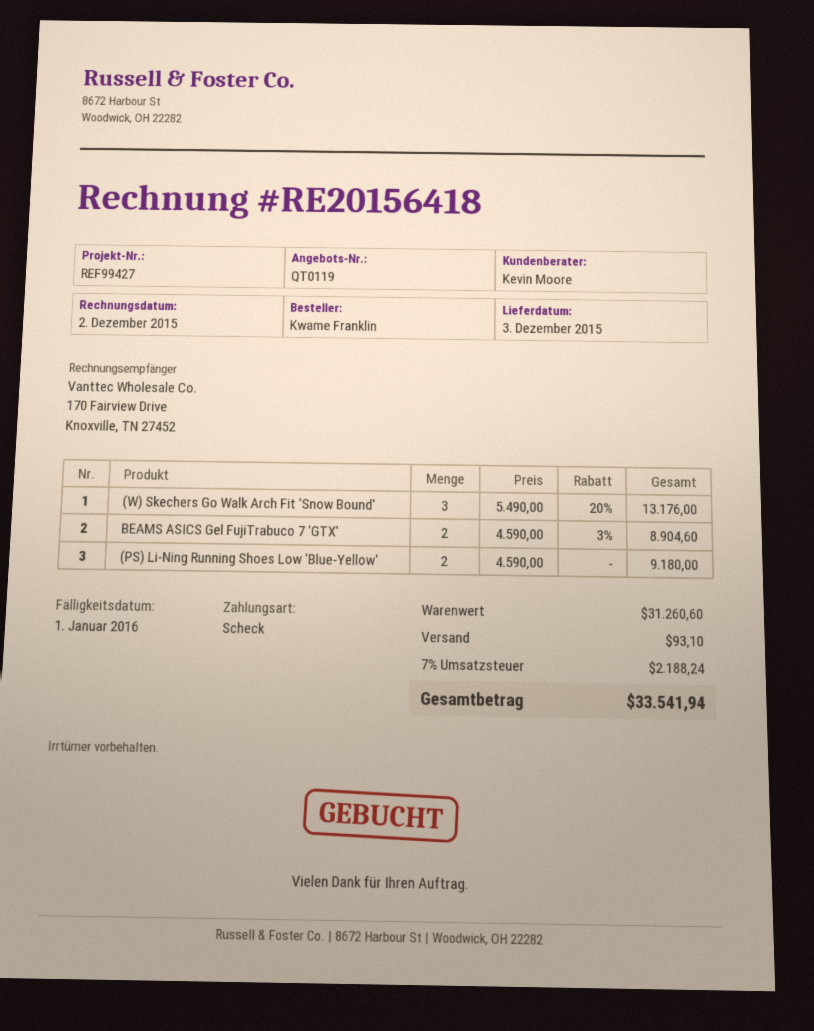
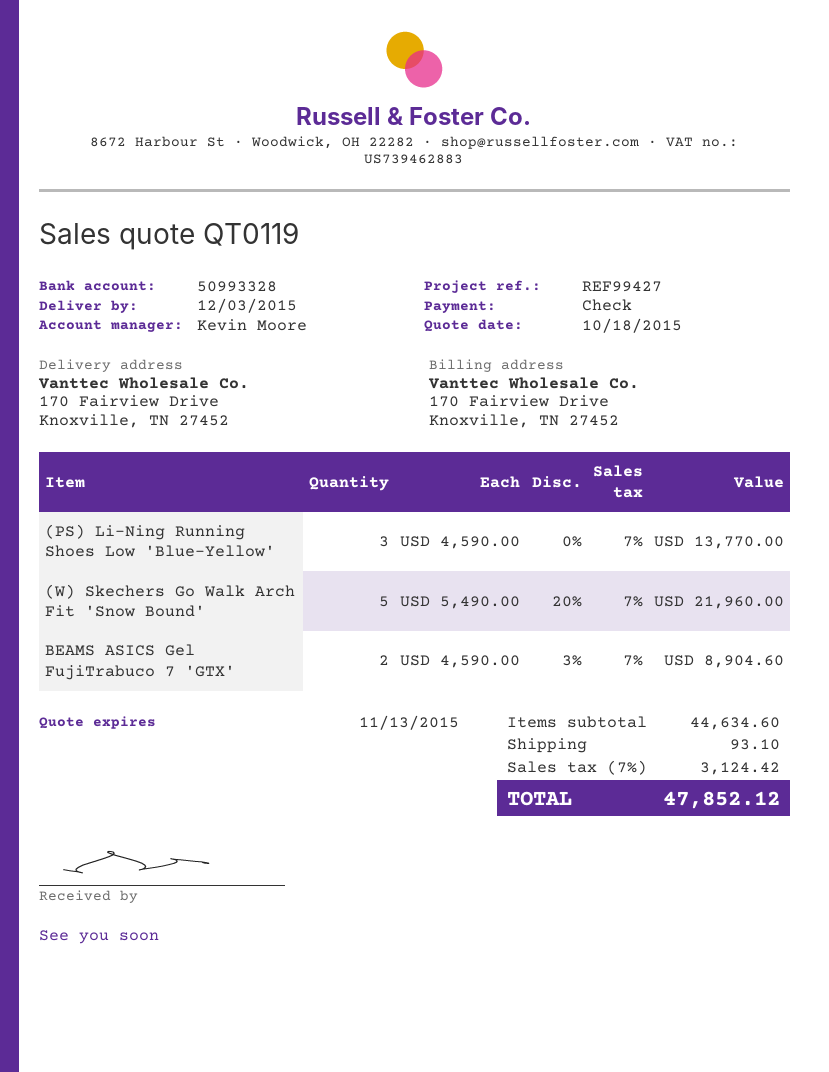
(W) Skechers Go Walk Arch Fit 'Snow Bound': 3 x 5490.00 - 20% = 13176.00 -> 5 x 5490.00 - 20% = 21960.00
(PS) Li-Ning Running Shoes Low 'Blue-Yellow': 2 x 4590.00 = 9180.00 -> 3 x 4590.00 = 13770.00
subtotal: 31260.60 -> 44634.60
tax: 7% = 2188.24 -> 7% = 3124.42
total: 33541.94 -> 47852.12

